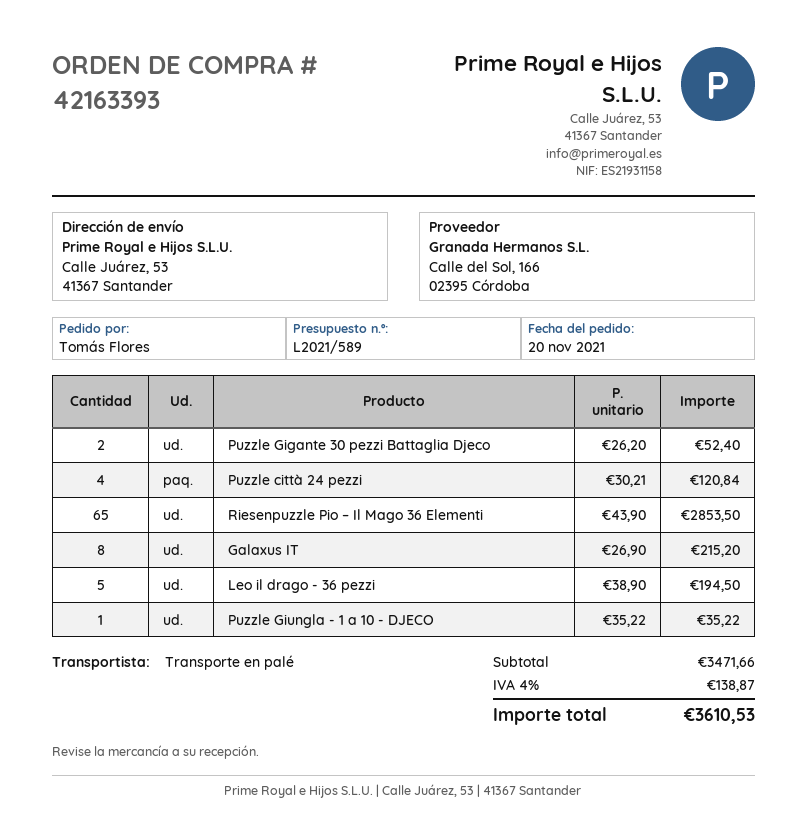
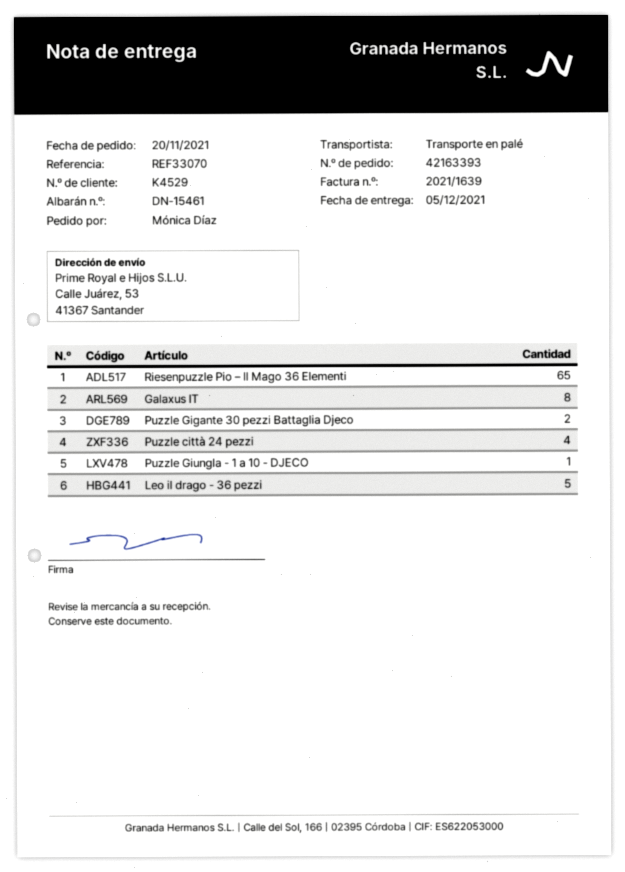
ordered by: Tomás Flores -> Mónica Díaz

